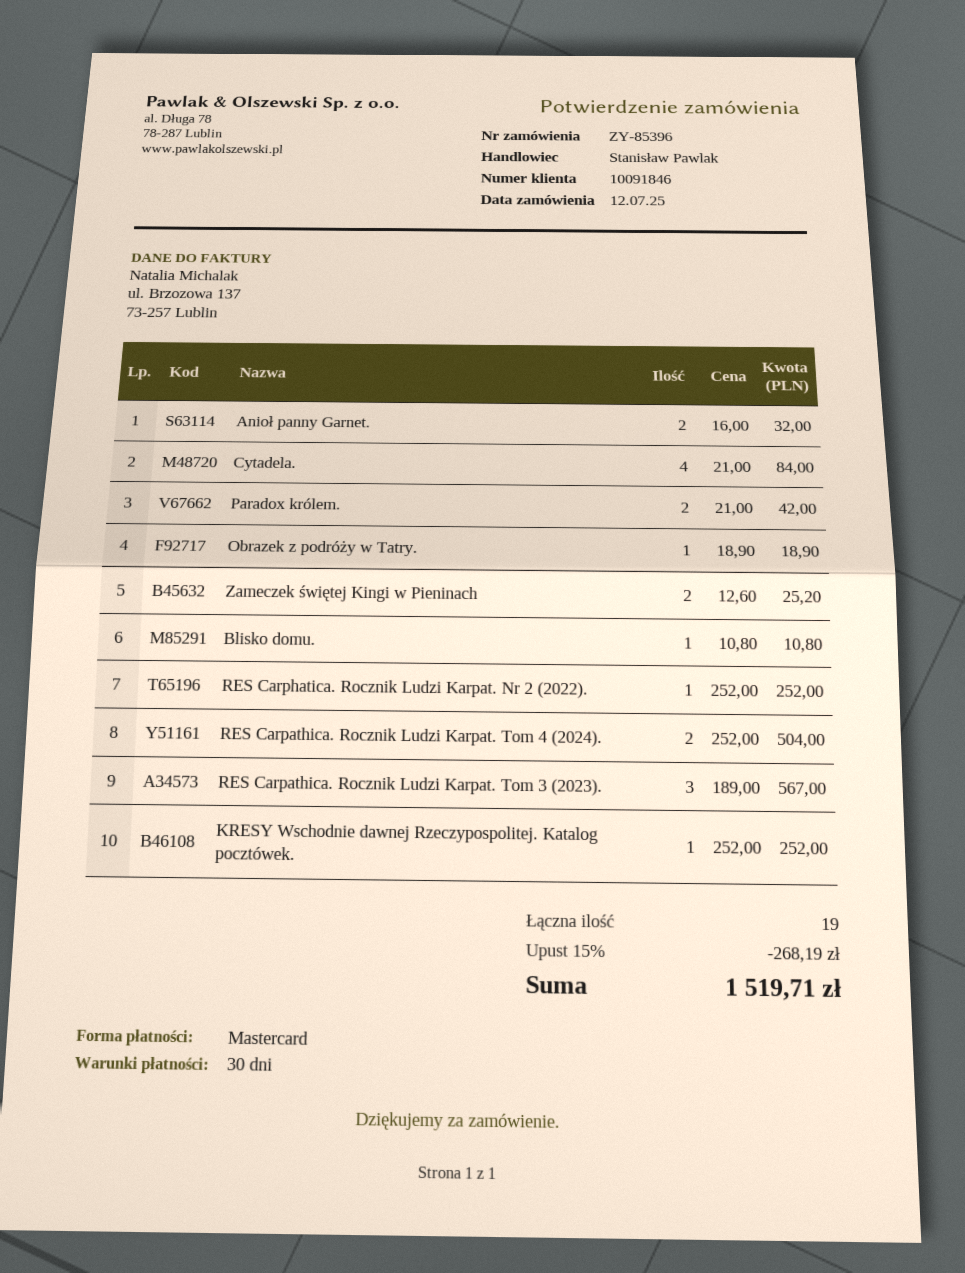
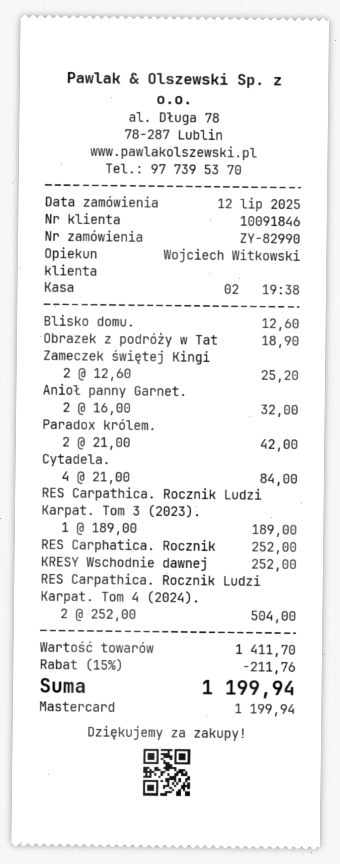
order number: ZY-85396 -> ZY-82990
sales rep: Stanisław Pawlak -> Wojciech Witkowski
Blisko domu.: 1 x 10.80 = 10.80 -> 1 x 12.60 = 12.60
RES Carpathica. Rocznik Ludzi Karpat. Tom 3 (2023).: 3 x 189.00 = 567.00 -> 1 x 189.00 = 189.00
discount: 15% = 268.19 -> 15% = 211.76
total: 1519.71 -> 1199.94

